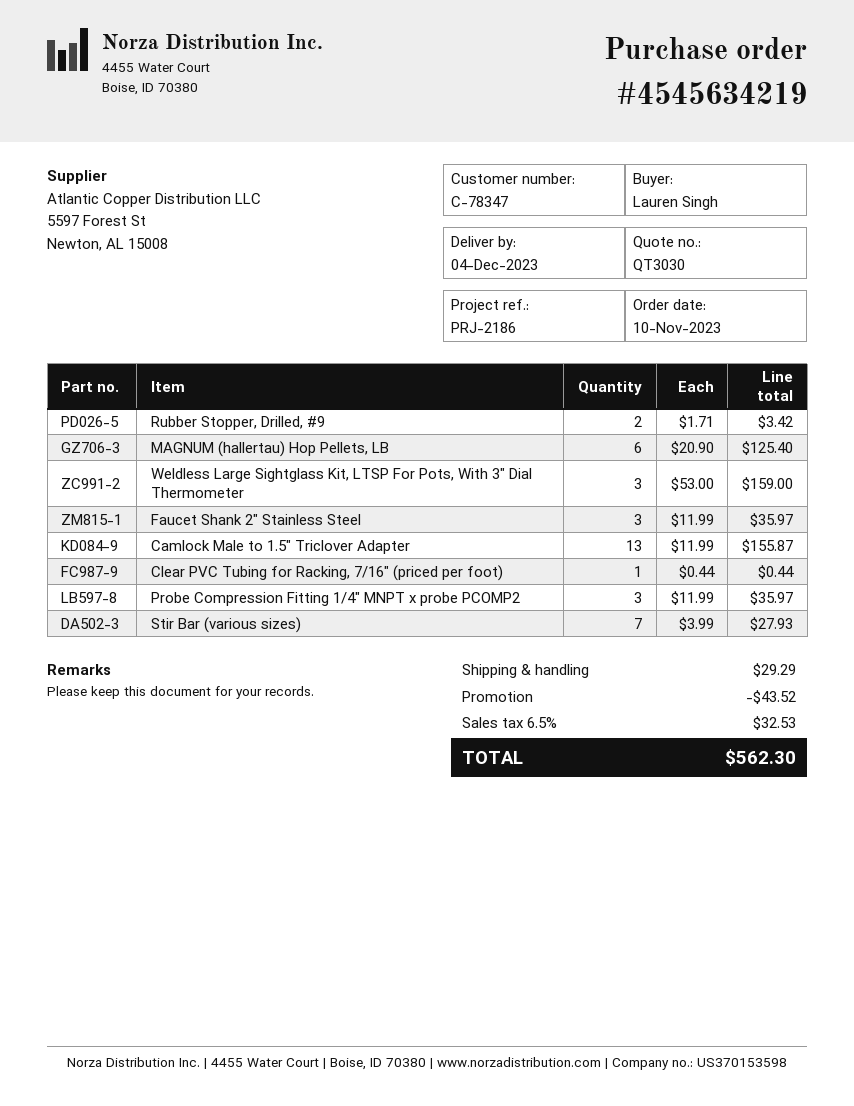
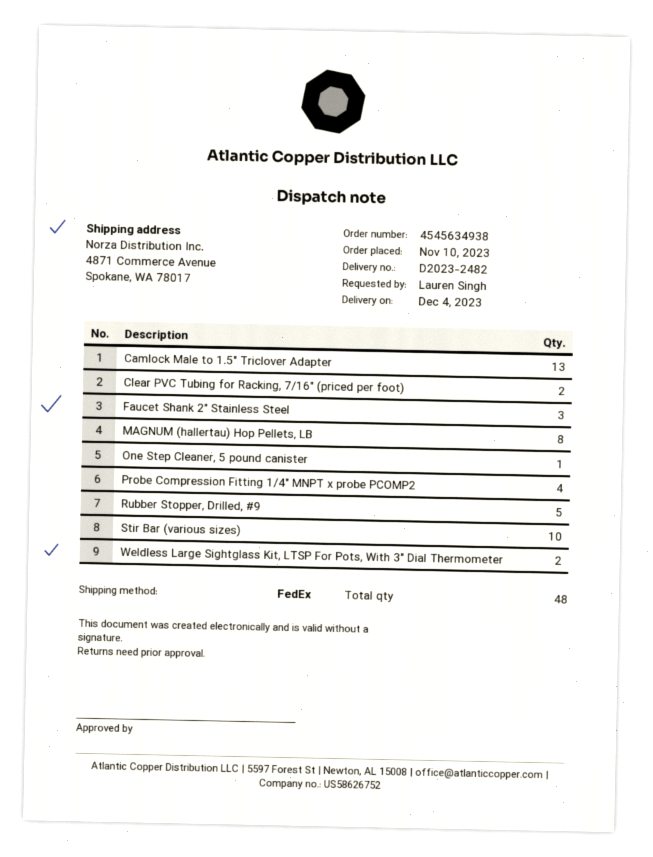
order number: 4545634219 -> 4545634938
Rubber Stopper, Drilled, #9: 2 -> 5
MAGNUM (hallertau) Hop Pellets, LB: 6 -> 8
Weldless Large Sightglass Kit, LTSP For Pots, With 3" Dial Thermometer: 3 -> 2
Clear PVC Tubing for Racking, 7/16" (priced per foot): 1 -> 2
Probe Compression Fitting 1/4" MNPT x probe PCOMP2: 3 -> 4
Stir Bar (various sizes): 7 -> 10
One Step Cleaner, 5 pound canister: none -> 1

